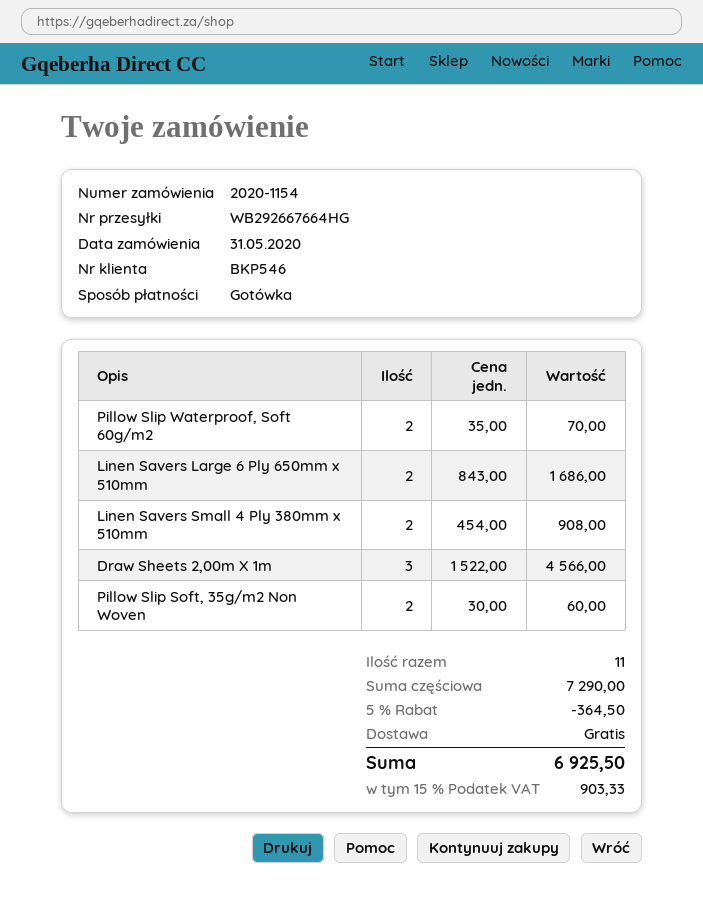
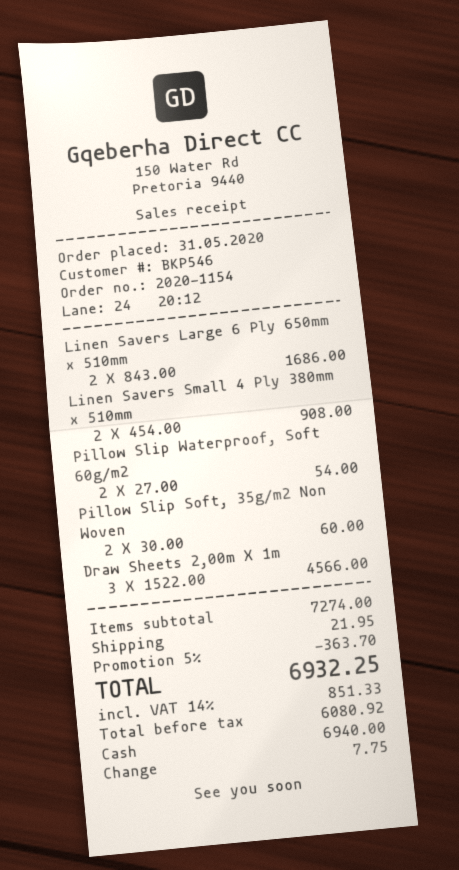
Pillow Slip Waterproof, Soft 60g/m2: 2 x 35.00 = 70.00 -> 2 x 27.00 = 54.00
subtotal: 7290.00 -> 7274.00
discount: 5% = 364.50 -> 5% = 363.70
shipping: 0.00 -> 21.95
tax: 15% = 903.33 -> 14% = 851.33
total: 6925.50 -> 6932.25

